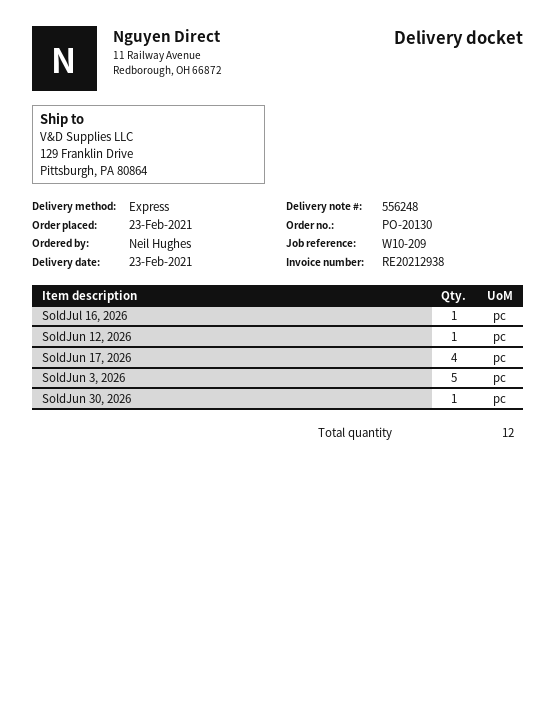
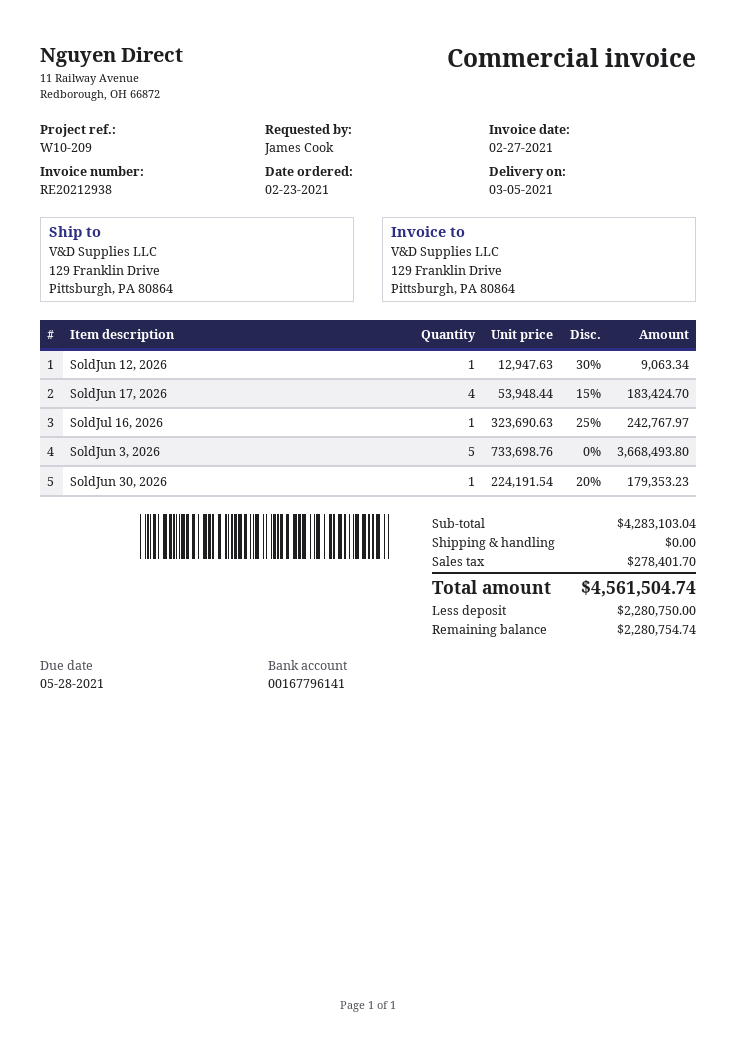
delivery date: 2021-02-23 -> 2021-03-05
ordered by: Neil Hughes -> James Cook

